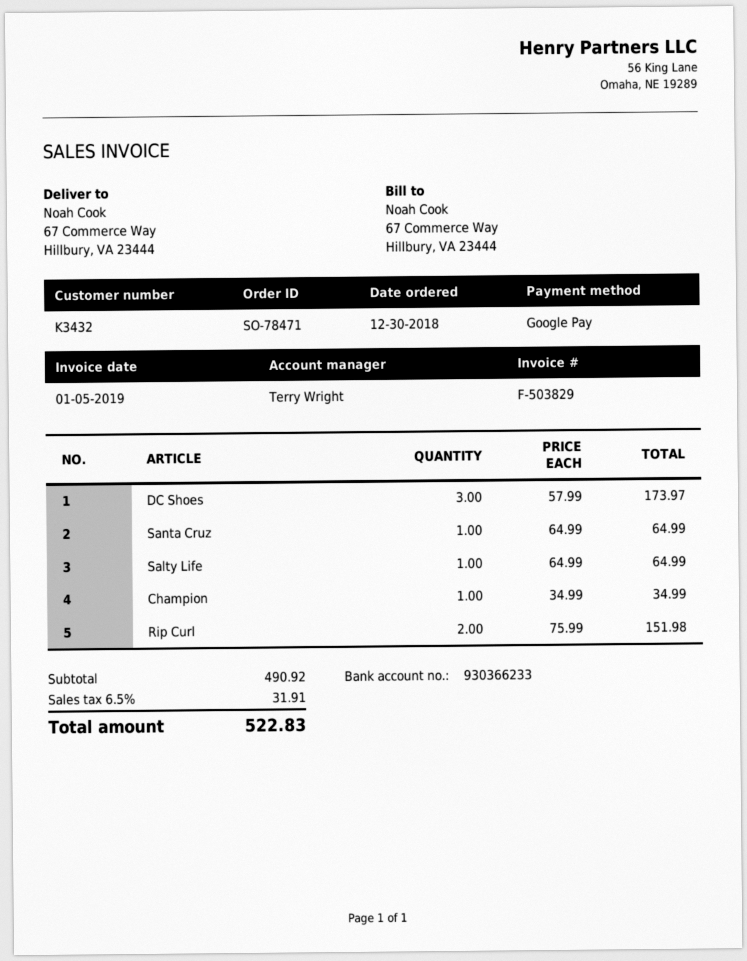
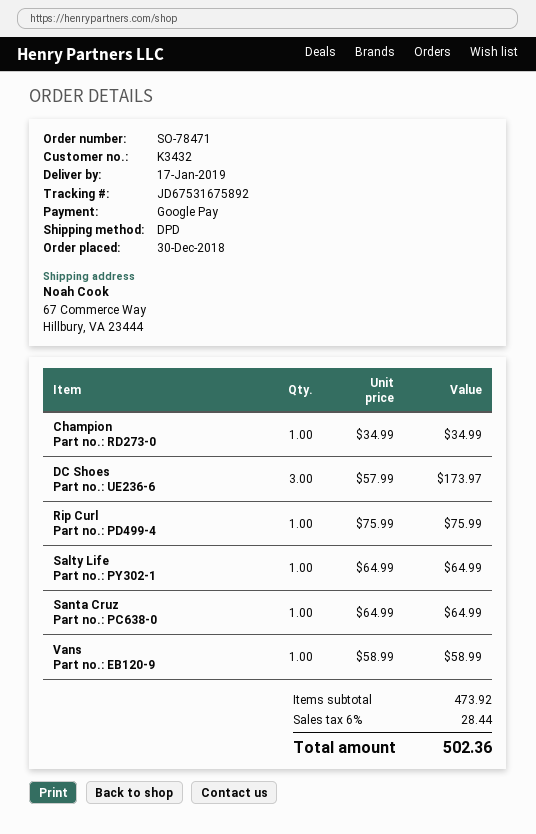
Rip Curl: 2 x 75.99 = 151.98 -> 1 x 75.99 = 75.99
Vans: none -> 1 x 58.99 = 58.99
subtotal: 490.92 -> 473.92
tax: 6.5% = 31.91 -> 6% = 28.44
total: 522.83 -> 502.36

